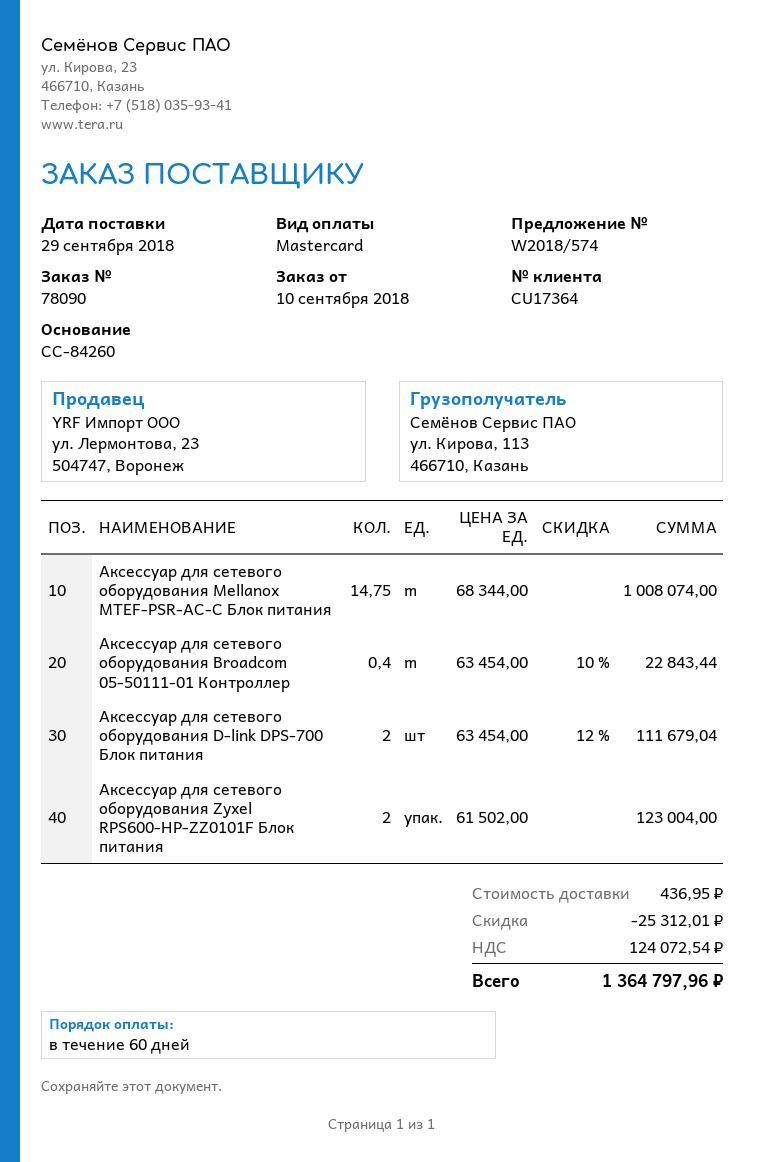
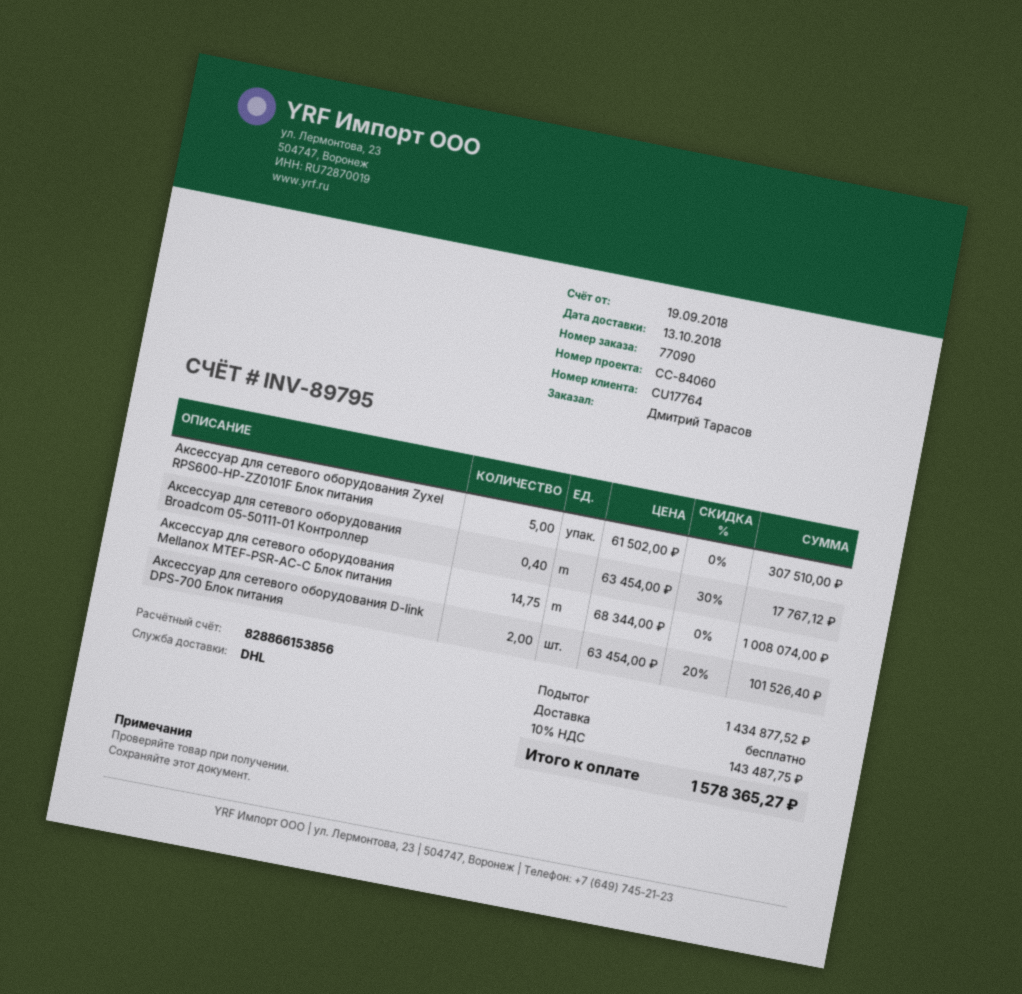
order number: 78090 -> 77090
delivery date: 2018-09-29 -> 2018-10-13
customer number: CU17364 -> CU17764
reference: CC-84260 -> CC-84060
Аксессуар для сетевого оборудования Broadcom 05-50111-01 Контроллер: 0.4 x 63454.00 - 10% = 22843.44 -> 0.4 x 63454.00 - 30% = 17767.12
Аксессуар для сетевого оборудования D-link DPS-700 Блок питания: 2 x 63454.00 - 12% = 111679.04 -> 2 x 63454.00 - 20% = 101526.40
Аксессуар для сетевого оборудования Zyxel RPS600-HP-ZZ0101F Блок питания: 2 x 61502.00 = 123004.00 -> 5 x 61502.00 = 307510.00
discount: 25312.01 -> none
shipping: 436.95 -> 0.00
tax: 124072.54 -> 143487.75
total: 1364797.96 -> 1578365.27

